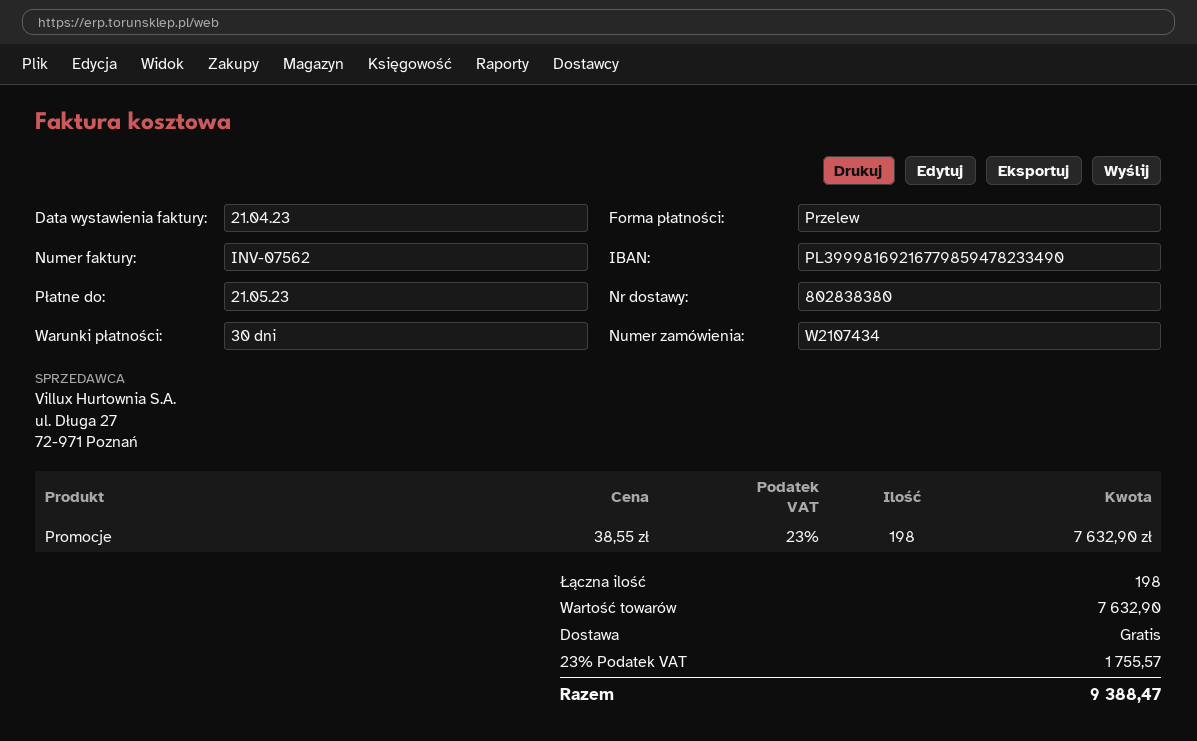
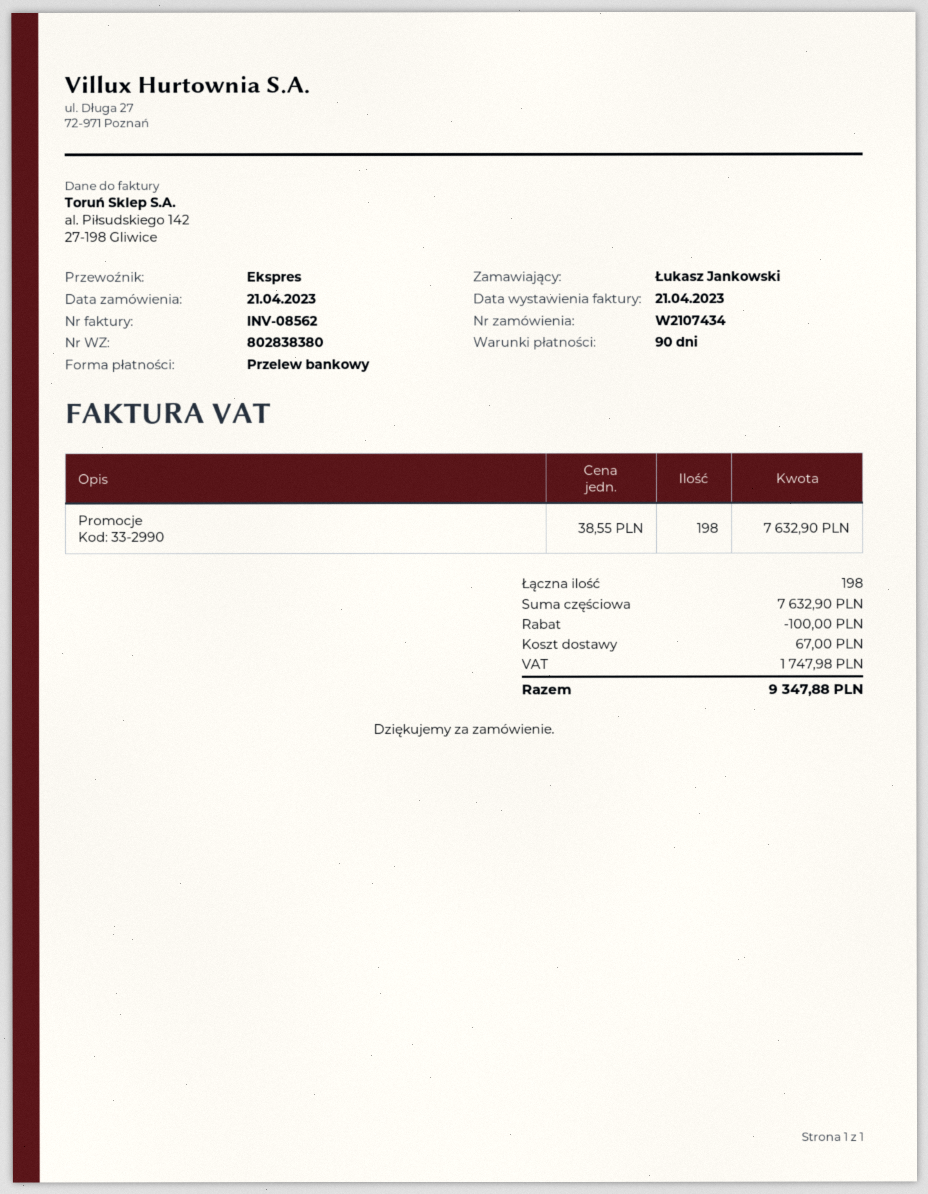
invoice number: INV-07562 -> INV-08562
payment terms: 30 days -> 90 days
discount: none -> 100.00
shipping: 0.00 -> 67.00
tax: 1755.57 -> 1747.98
total: 9388.47 -> 9347.88

